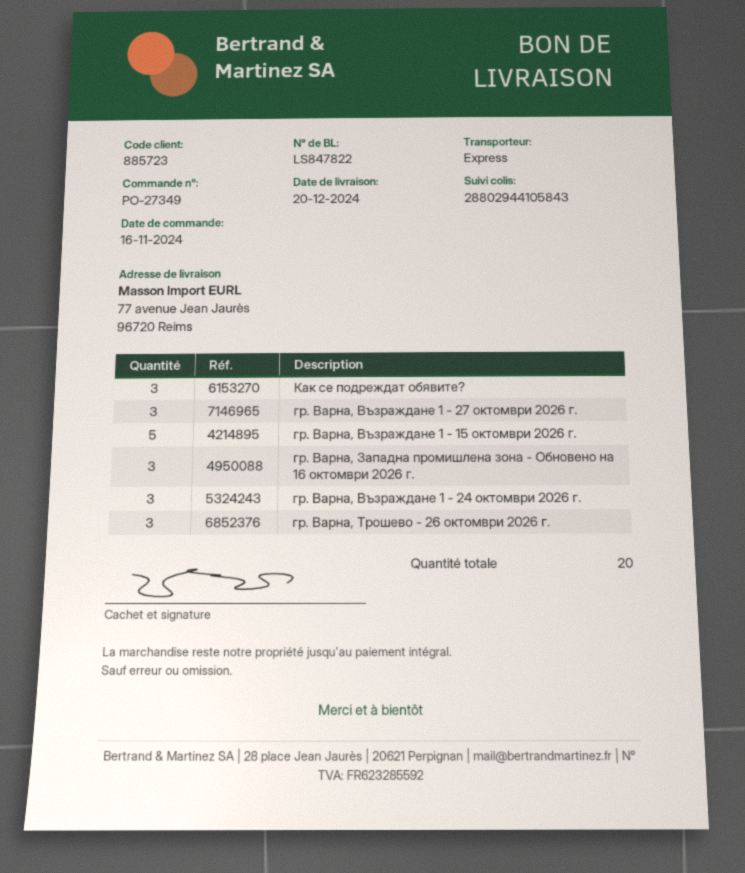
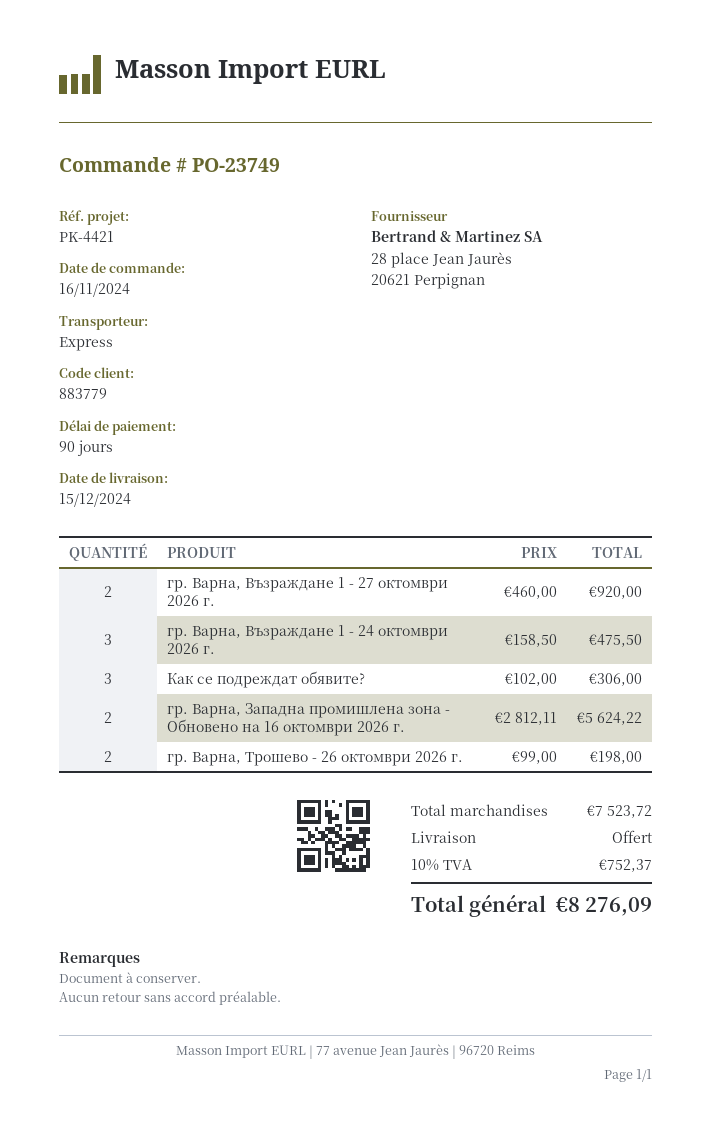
order number: PO-27349 -> PO-23749
delivery date: 2024-12-20 -> 2024-12-15
customer number: 885723 -> 883779
гр. Варна, Възраждане 1 - 27 октомври 2026 г.: 3 -> 2
гр. Варна, Възраждане 1 - 15 октомври 2026 г.: 5 -> none
гр. Варна, Западна промишлена зона - Обновено на 16 октомври 2026 г.: 3 -> 2
гр. Варна, Трошево - 26 октомври 2026 г.: 3 -> 2

